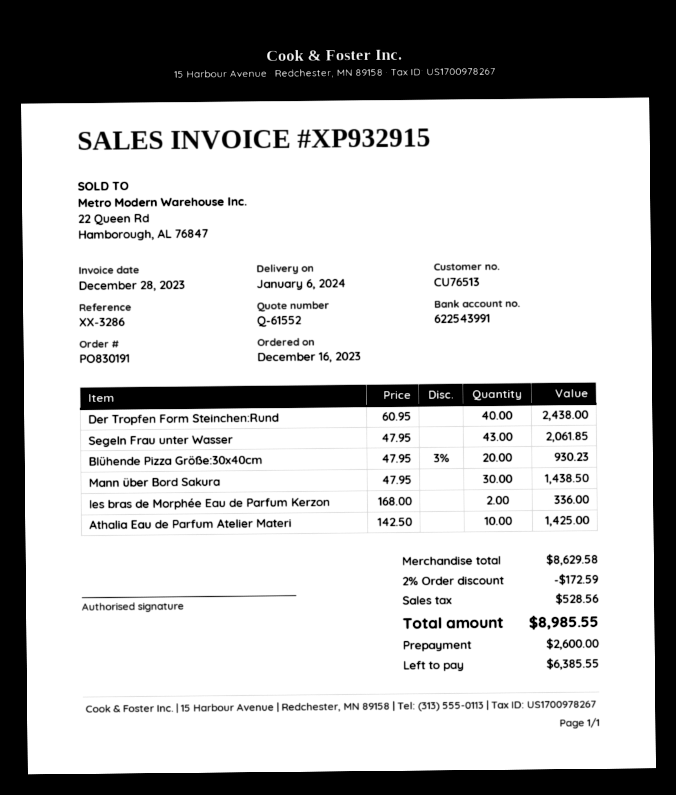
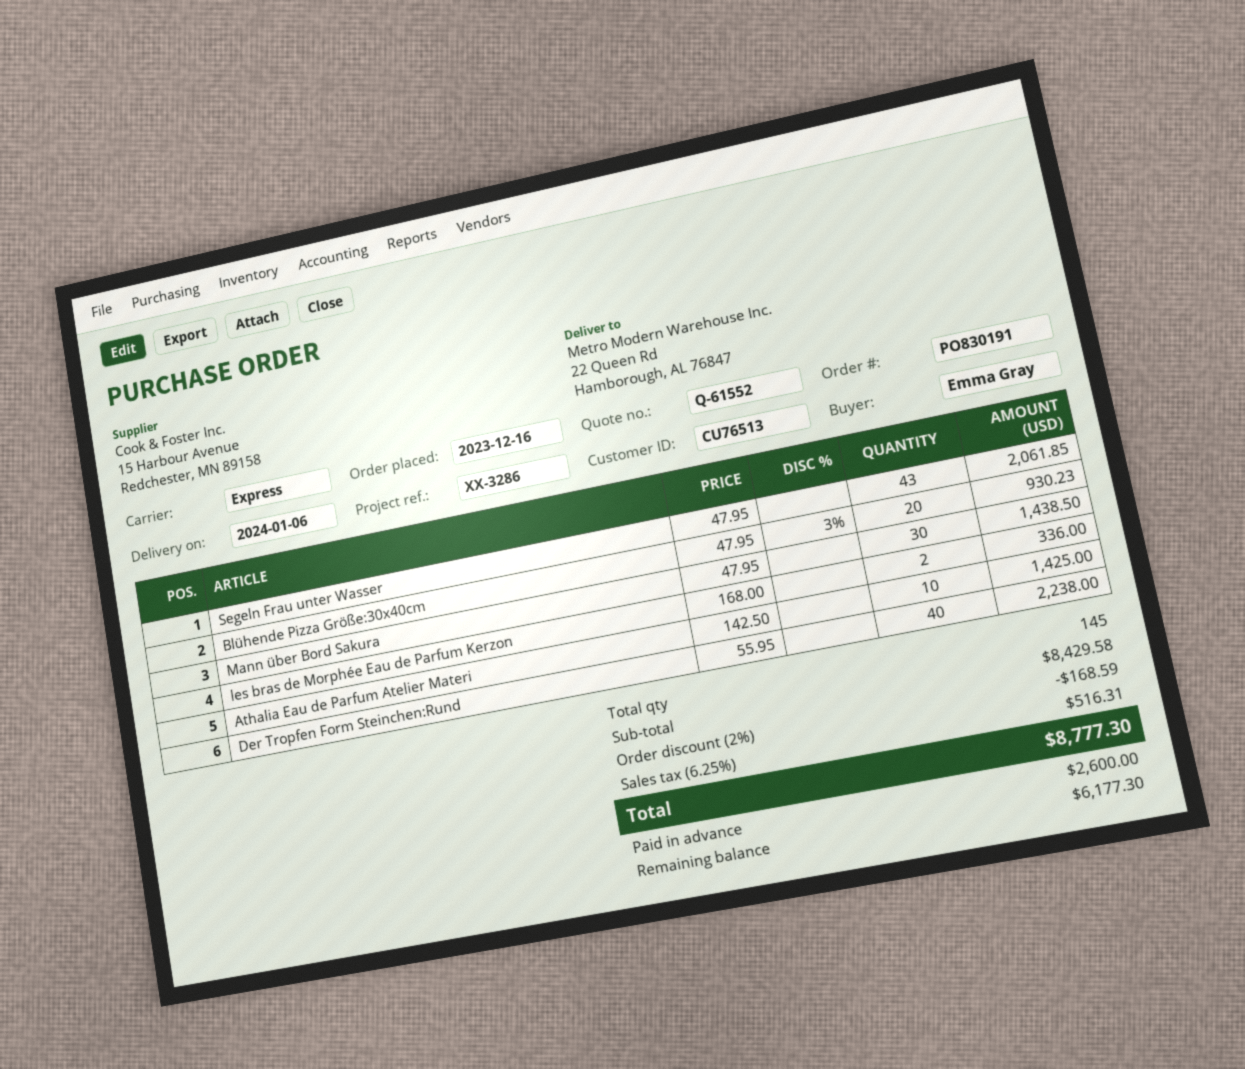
Der Tropfen Form Steinchen:Rund: 40 x 60.95 = 2438.00 -> 40 x 55.95 = 2238.00
subtotal: 8629.58 -> 8429.58
discount: 2% = 172.59 -> 2% = 168.59
tax: 528.56 -> 516.31
total: 8985.55 -> 8777.30
balance: 6385.55 -> 6177.30

